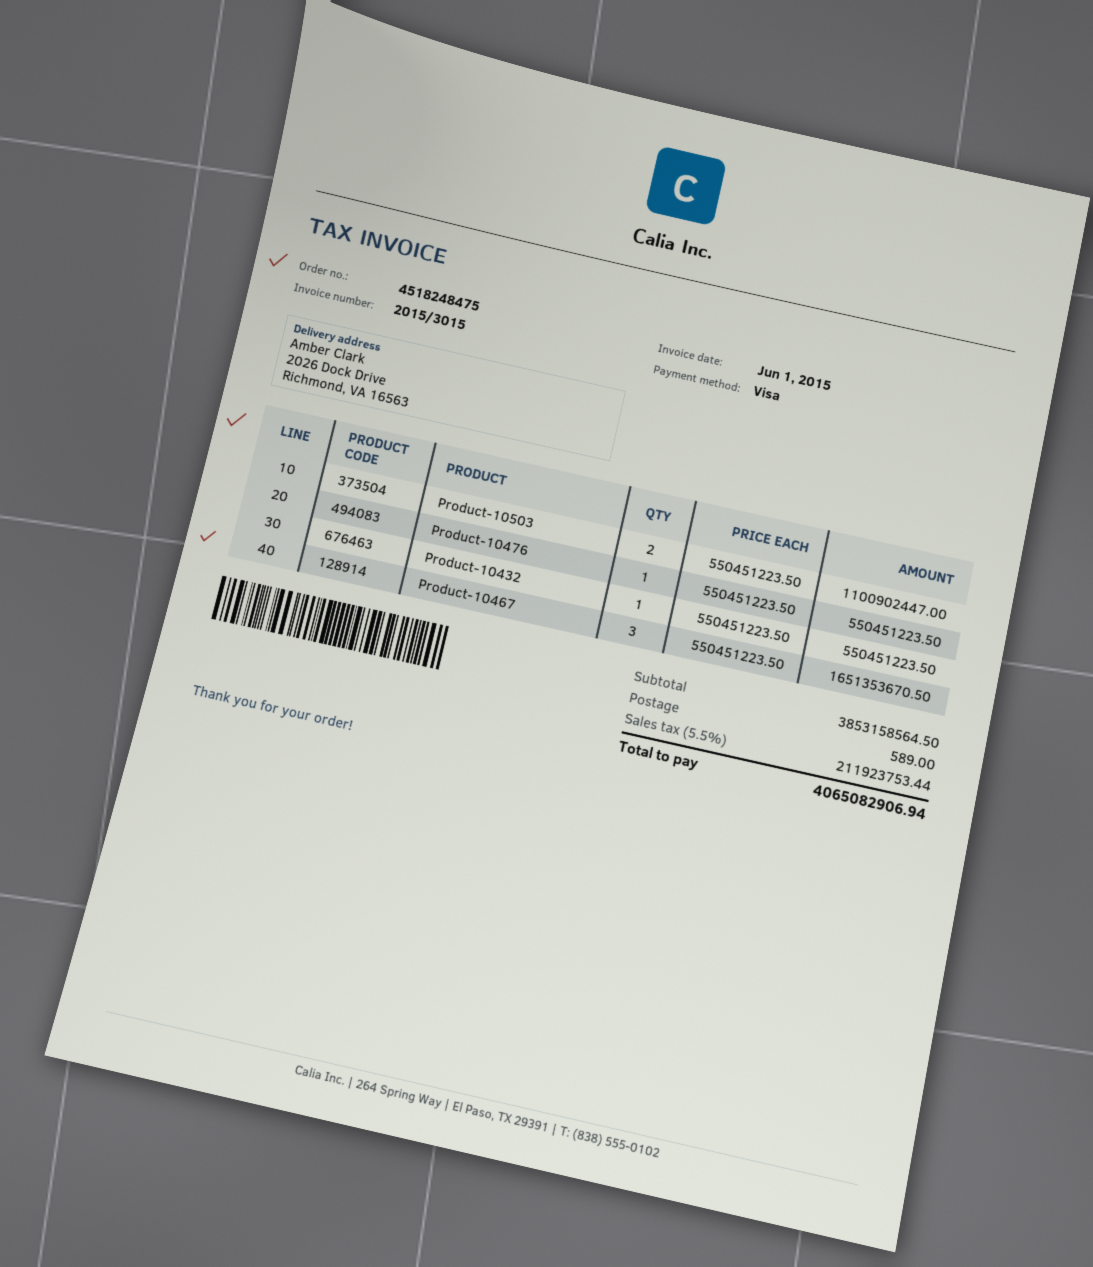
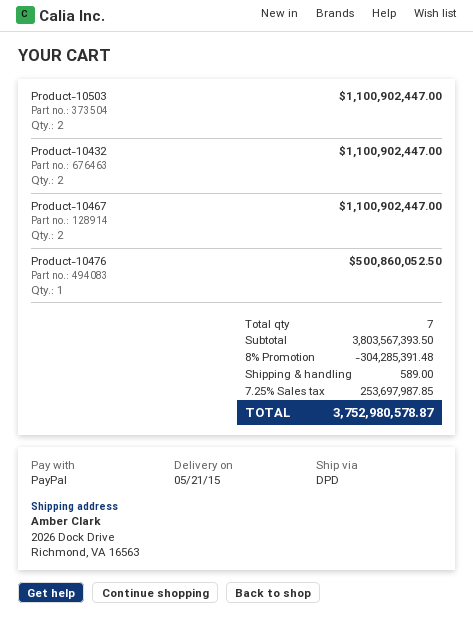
payment method: Visa -> PayPal
Product-10476: 1 for 550451223.50 -> 1 for 500860052.50
Product-10432: 1 for 550451223.50 -> 2 for 1100902447.00
Product-10467: 3 for 1651353670.50 -> 2 for 1100902447.00
subtotal: 3853158564.50 -> 3803567393.50
discount: none -> 8% = 304285391.48
tax: 5.5% = 211923753.44 -> 7.25% = 253697987.85
total: 4065082906.94 -> 3752980578.87

